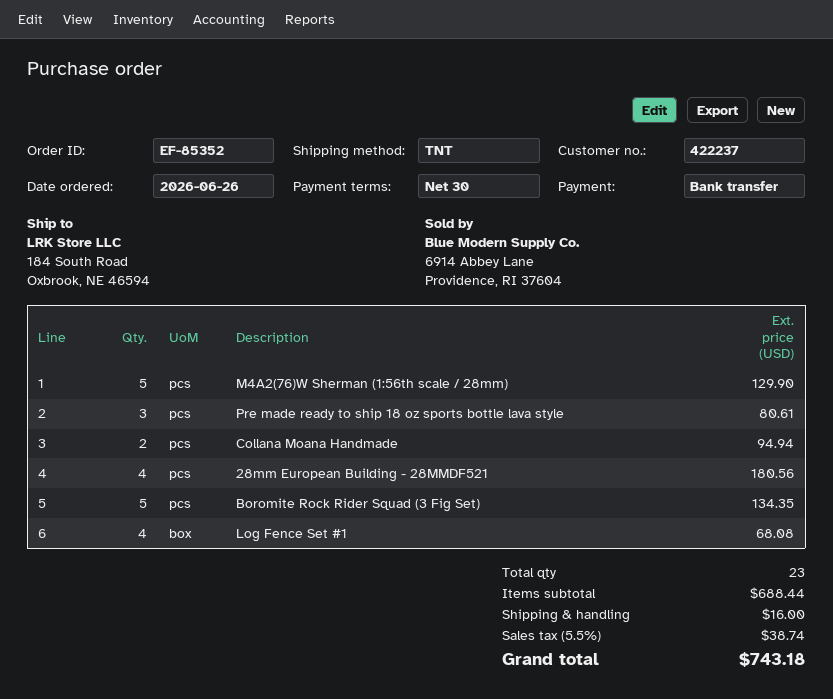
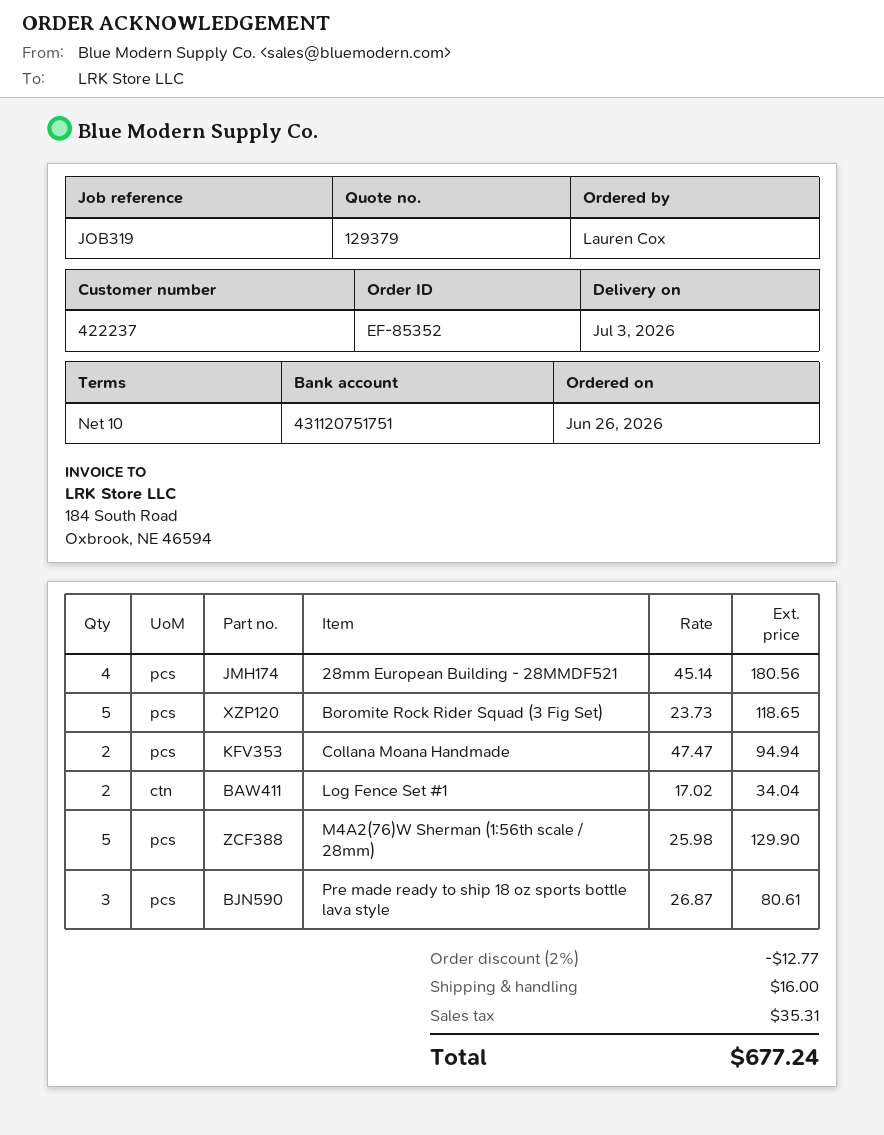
payment terms: 30 days -> 10 days
Boromite Rock Rider Squad (3 Fig Set): 5 for 134.35 -> 5 for 118.65
Log Fence Set #1: 4 for 68.08 -> 2 for 34.04
discount: none -> 2% = 12.77
tax: 38.74 -> 35.31
total: 743.18 -> 677.24

